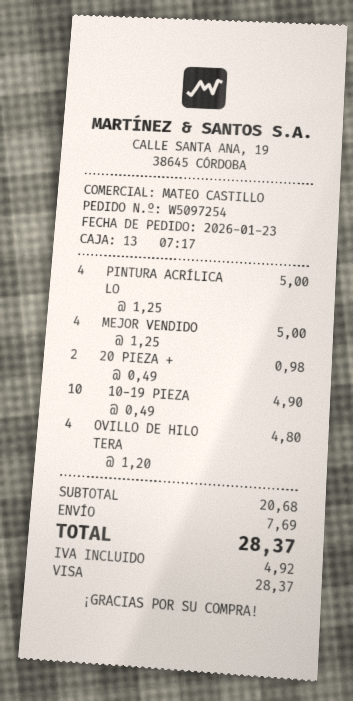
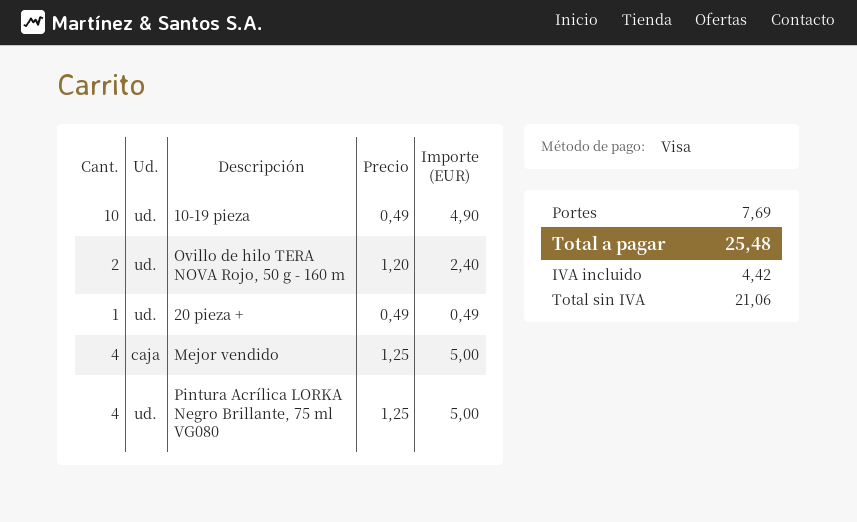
20 PIEZA +: 2 x 0.49 = 0.98 -> 1 x 0.49 = 0.49
OVILLO DE HILO TERA: 4 x 1.20 = 4.80 -> 2 x 1.20 = 2.40
tax: 4.92 -> 4.42
total: 28.37 -> 25.48

